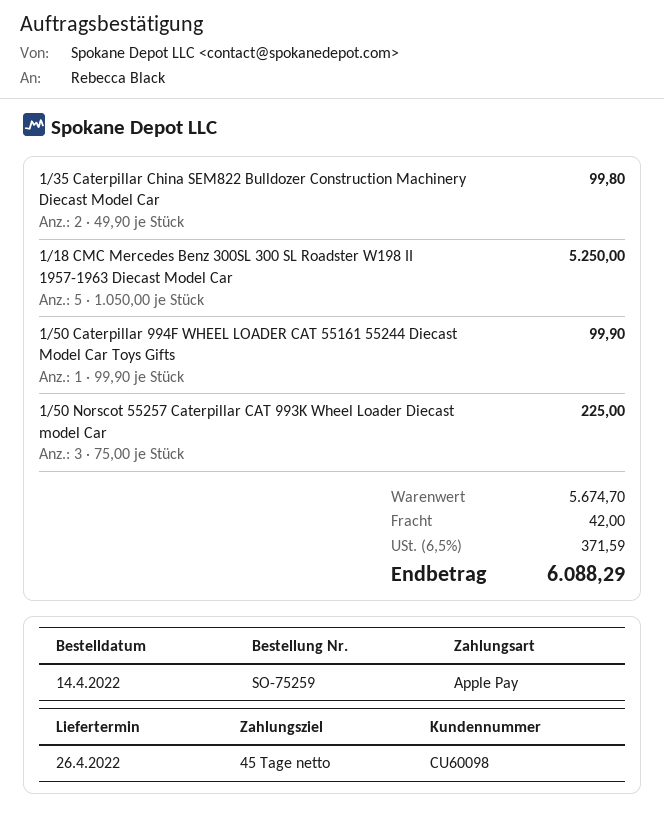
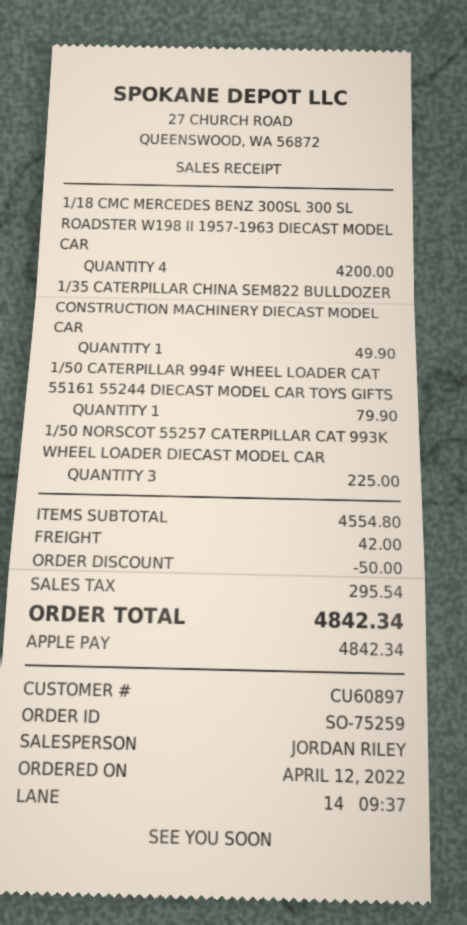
order date: 2022-04-14 -> 2022-04-12
customer number: CU60098 -> CU60897
1/35 Caterpillar China SEM822 Bulldozer Construction Machinery Diecast Model Car: 2 for 99.80 -> 1 for 49.90
1/18 CMC Mercedes Benz 300SL 300 SL Roadster W198 II 1957-1963 Diecast Model Car: 5 for 5250.00 -> 4 for 4200.00
1/50 Caterpillar 994F WHEEL LOADER CAT 55161 55244 Diecast Model Car Toys Gifts: 1 for 99.90 -> 1 for 79.90
subtotal: 5674.70 -> 4554.80
discount: none -> 50.00
tax: 371.59 -> 295.54
total: 6088.29 -> 4842.34

